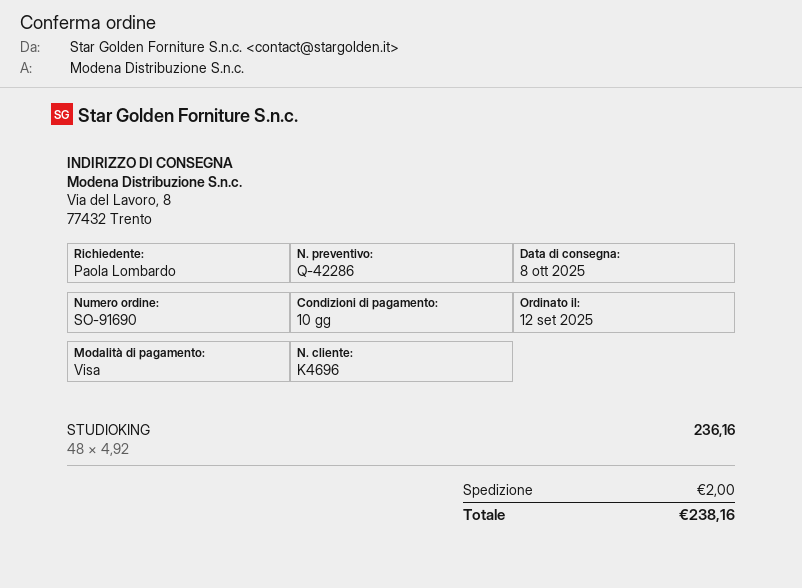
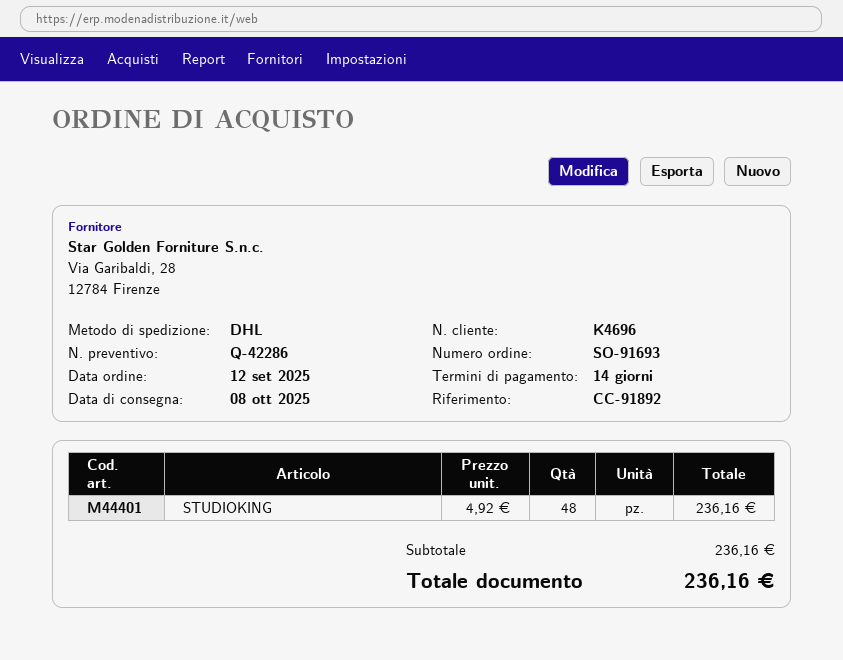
order number: SO-91690 -> SO-91693
payment terms: 10 days -> 14 days
shipping: 2.00 -> none
total: 238.16 -> 236.16

